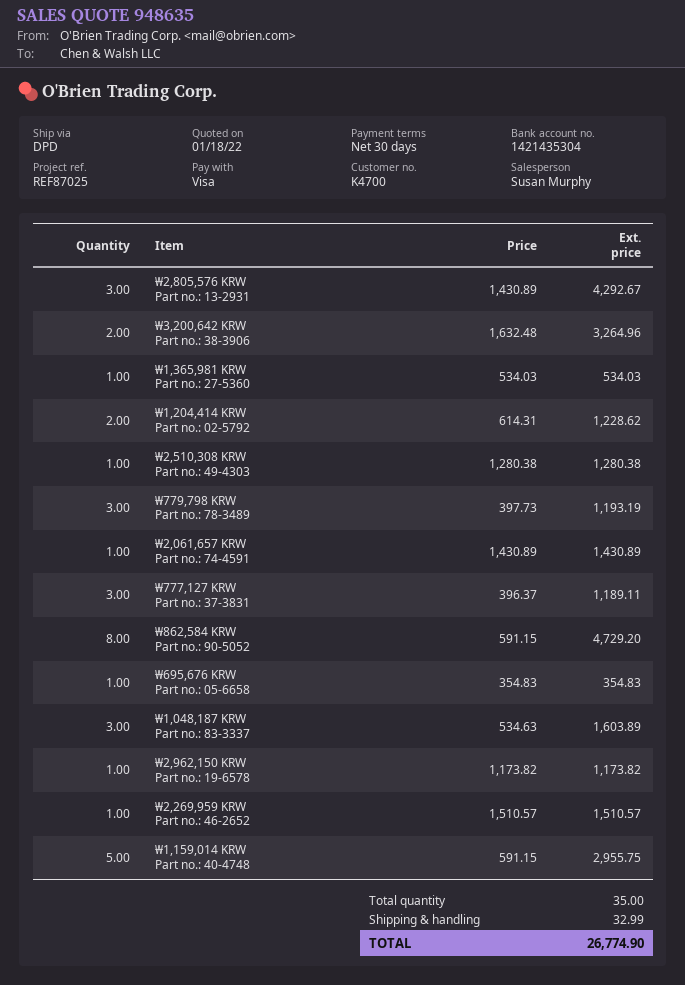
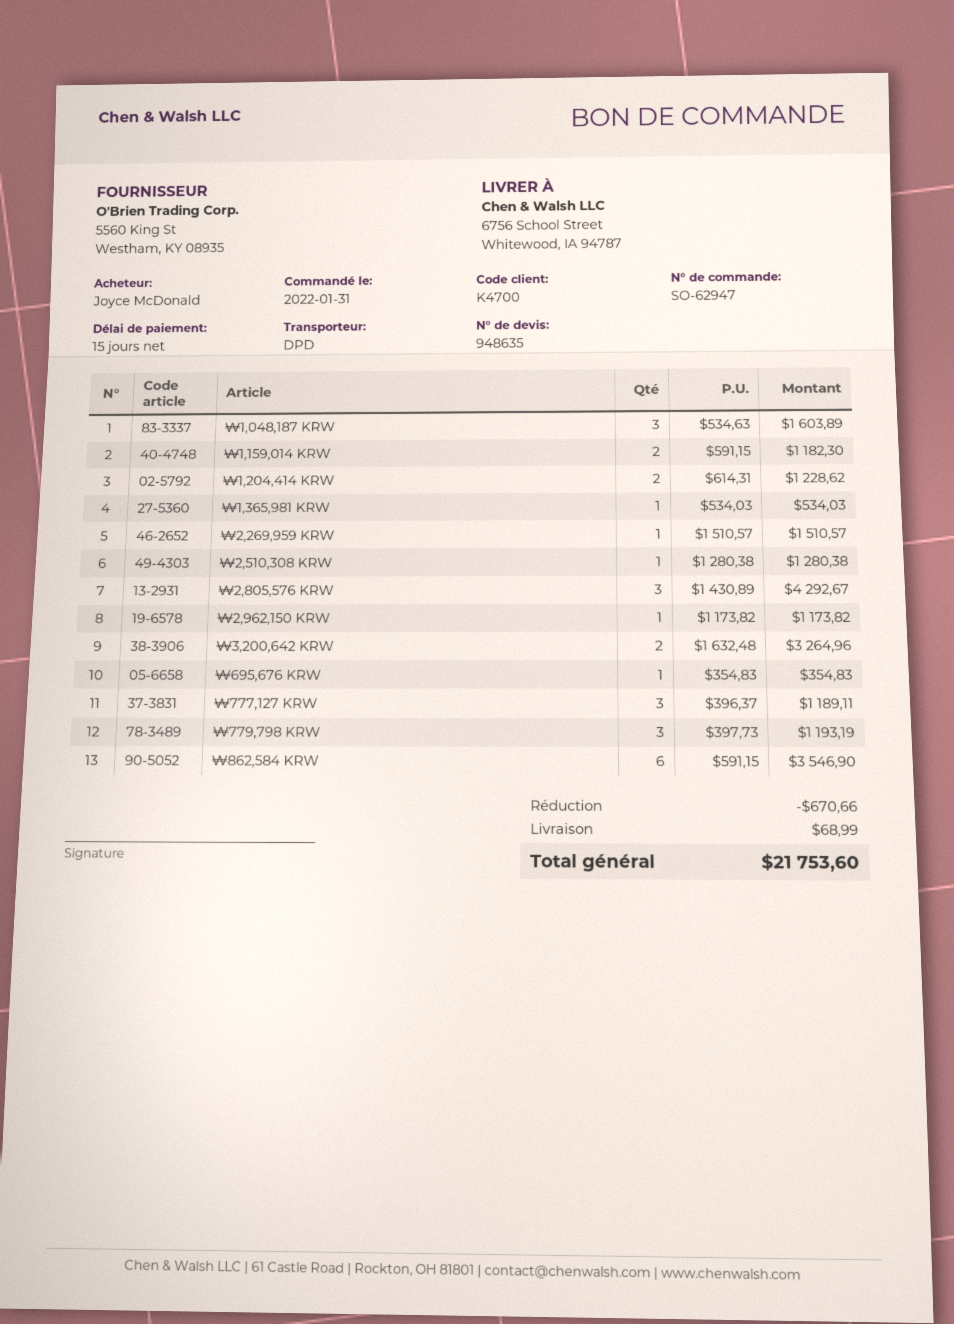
payment terms: 30 days -> 15 days
₩2,061,657 KRW: 1 x 1430.89 = 1430.89 -> none
₩862,584 KRW: 8 x 591.15 = 4729.20 -> 6 x 591.15 = 3546.90
₩1,159,014 KRW: 5 x 591.15 = 2955.75 -> 2 x 591.15 = 1182.30
discount: none -> 670.66
shipping: 32.99 -> 68.99
total: 26774.90 -> 21753.60

